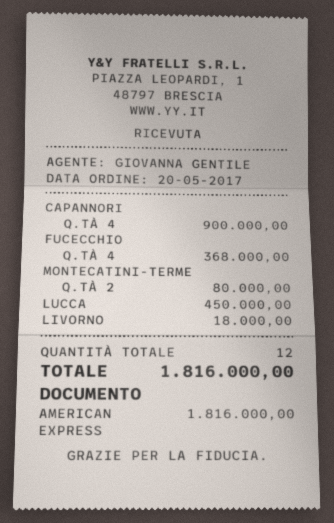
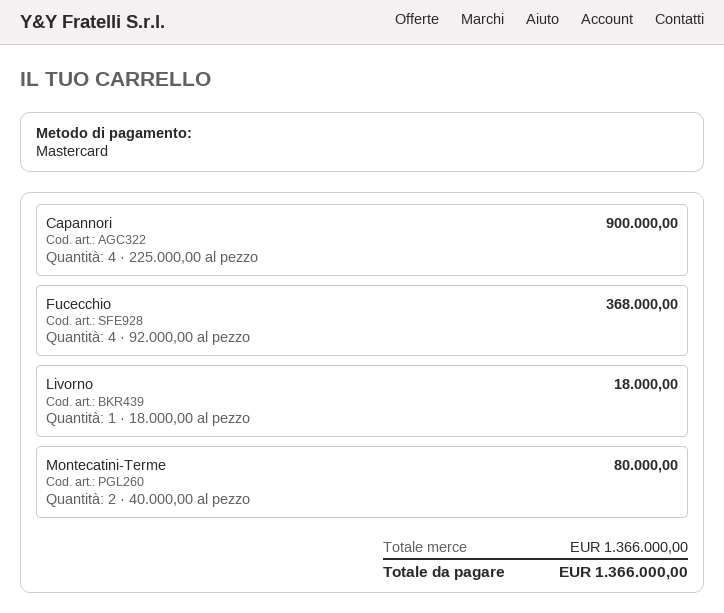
payment method: American Express -> Mastercard
LUCCA: 1 for 450000.00 -> none
total: 1816000.00 -> 1366000.00

